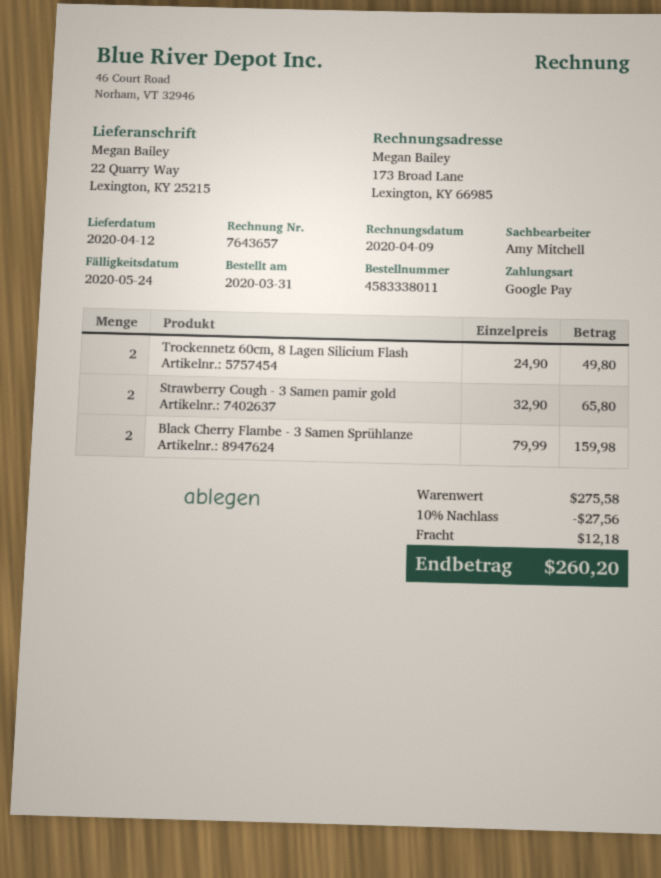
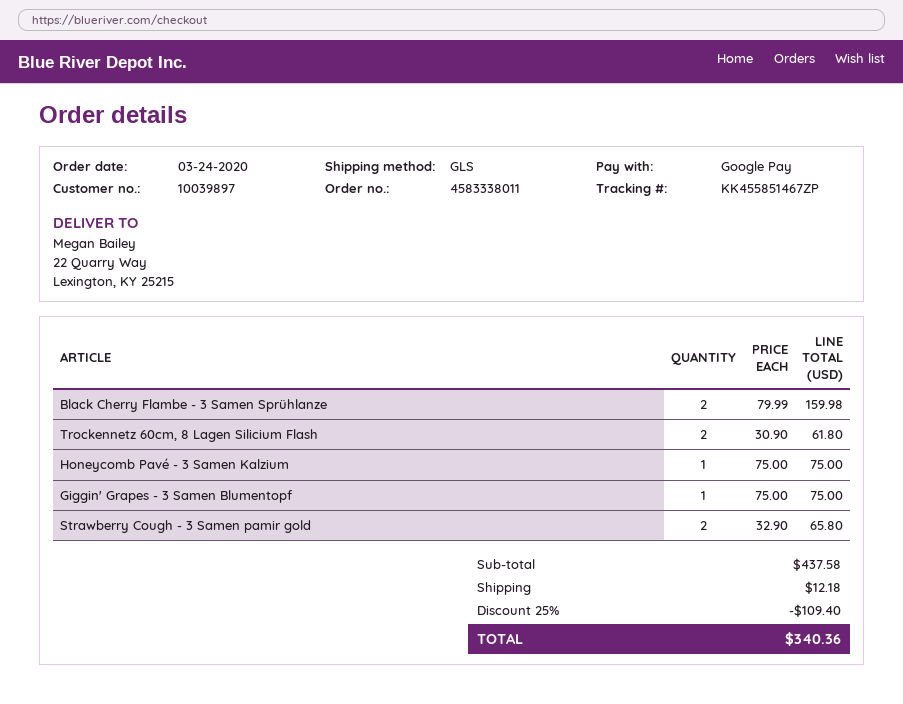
order date: 2020-03-31 -> 2020-03-24
Trockennetz 60cm, 8 Lagen Silicium Flash: 2 x 24.90 = 49.80 -> 2 x 30.90 = 61.80
Honeycomb Pavé - 3 Samen Kalzium: none -> 1 x 75.00 = 75.00
Giggin' Grapes - 3 Samen Blumentopf: none -> 1 x 75.00 = 75.00
subtotal: 275.58 -> 437.58
discount: 10% = 27.56 -> 25% = 109.40
total: 260.20 -> 340.36

